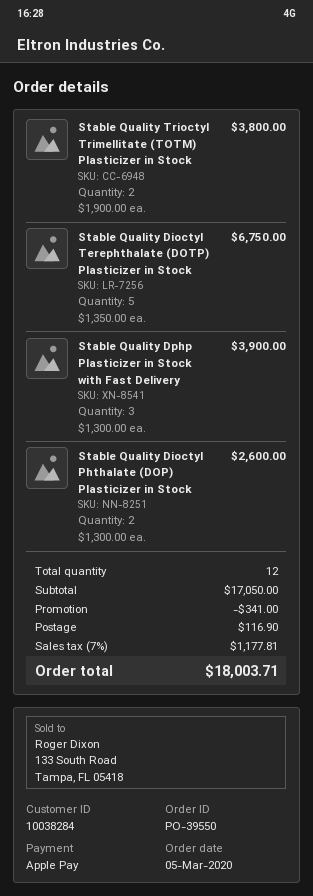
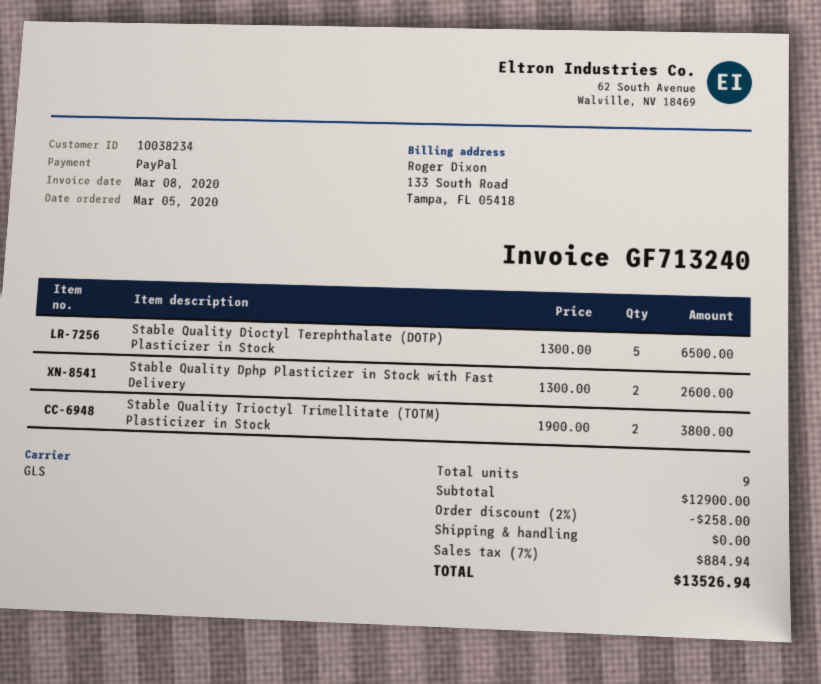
customer number: 10038284 -> 10038234
payment method: Apple Pay -> PayPal
Stable Quality Dioctyl Terephthalate (DOTP) Plasticizer in Stock: 5 x 1350.00 = 6750.00 -> 5 x 1300.00 = 6500.00
Stable Quality Dphp Plasticizer in Stock with Fast Delivery: 3 x 1300.00 = 3900.00 -> 2 x 1300.00 = 2600.00
Stable Quality Dioctyl Phthalate (DOP) Plasticizer in Stock: 2 x 1300.00 = 2600.00 -> none
total quantity: 12 -> 9
subtotal: 17050.00 -> 12900.00
discount: 341.00 -> 258.00
shipping: 116.90 -> 0.00
tax: 7% = 1177.81 -> 7% = 884.94
total: 18003.71 -> 13526.94

